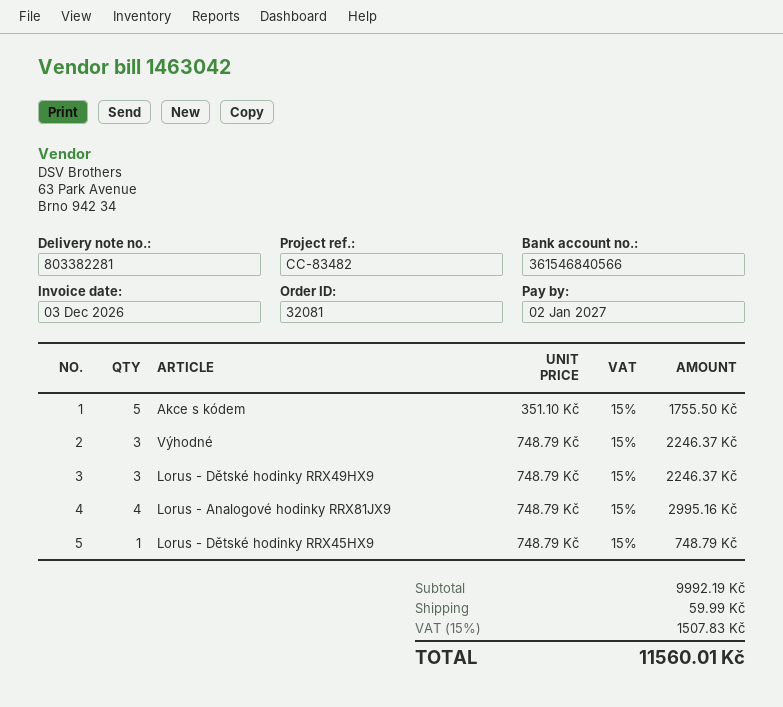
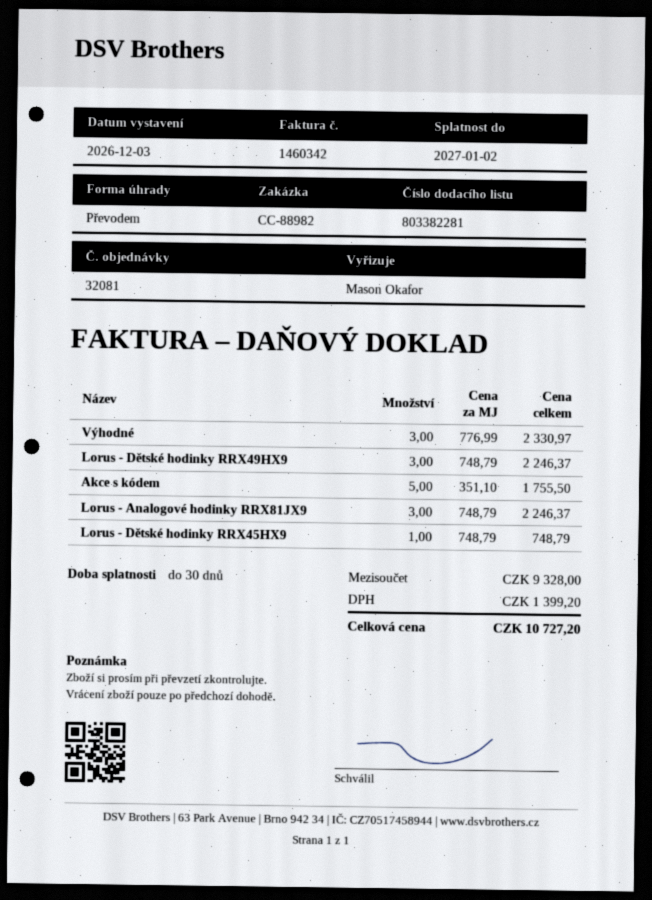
invoice number: 1463042 -> 1460342
reference: CC-83482 -> CC-88982
Výhodné: 3 x 748.79 = 2246.37 -> 3 x 776.99 = 2330.97
Lorus - Analogové hodinky RRX81JX9: 4 x 748.79 = 2995.16 -> 3 x 748.79 = 2246.37
subtotal: 9992.19 -> 9328.00
shipping: 59.99 -> none
tax: 1507.83 -> 1399.20
total: 11560.01 -> 10727.20

